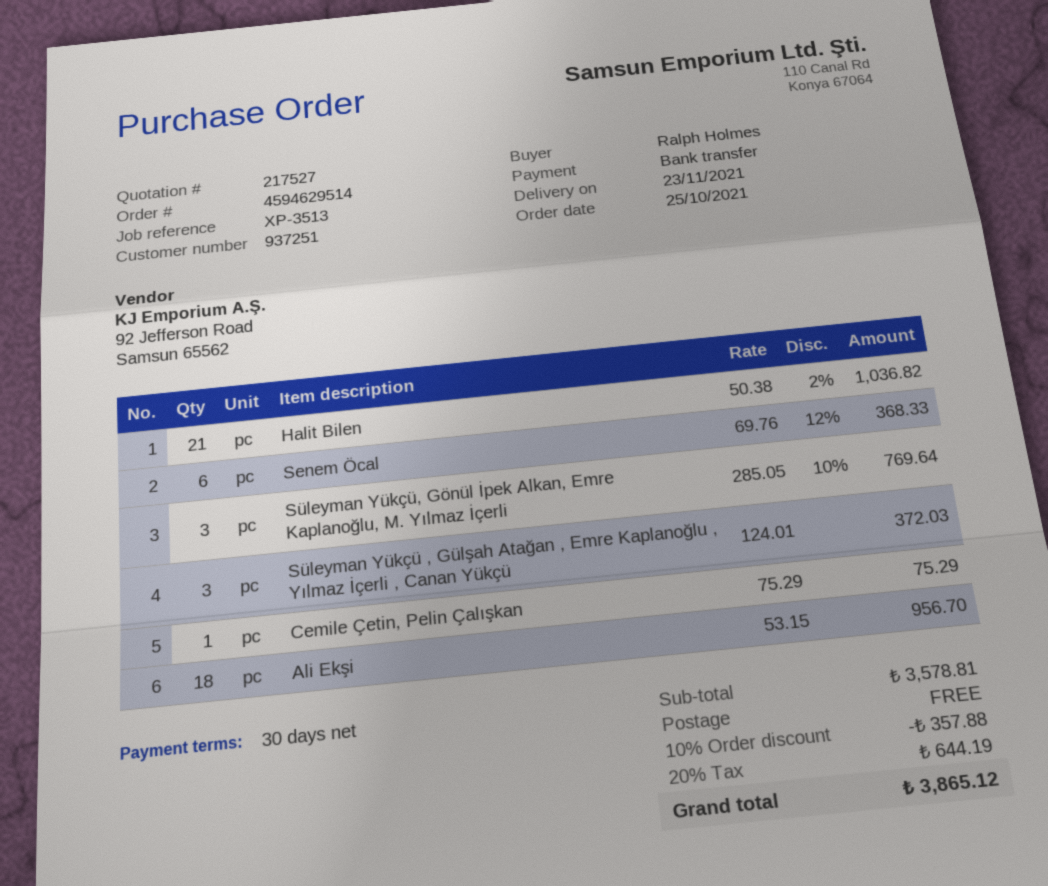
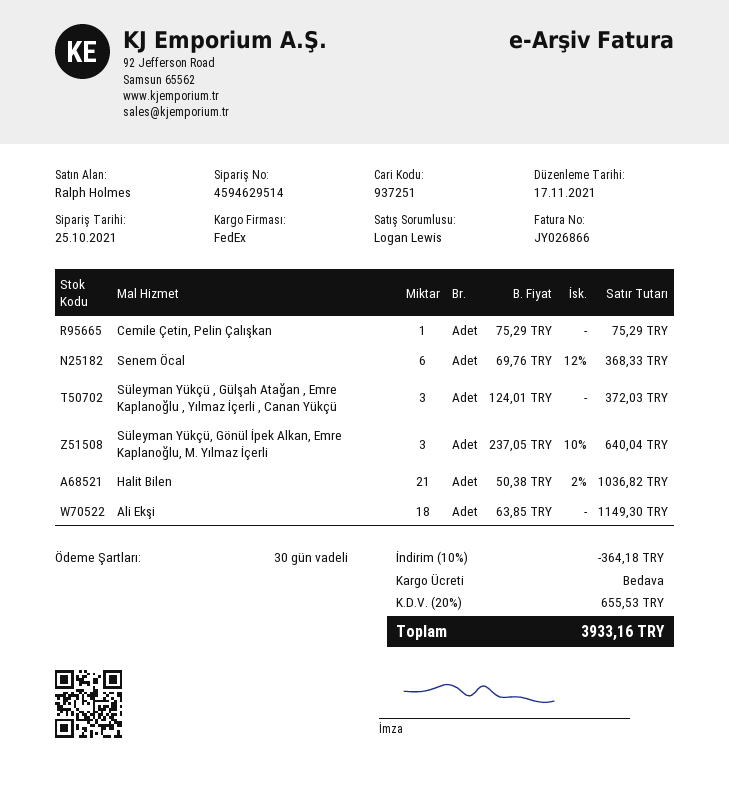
Süleyman Yükçü, Gönül İpek Alkan, Emre Kaplanoğlu, M. Yılmaz İçerli: 3 x 285.05 - 10% = 769.64 -> 3 x 237.05 - 10% = 640.04
Ali Ekşi: 18 x 53.15 = 956.70 -> 18 x 63.85 = 1149.30
discount: 10% = 357.88 -> 10% = 364.18
tax: 20% = 644.19 -> 20% = 655.53
total: 3865.12 -> 3933.16

